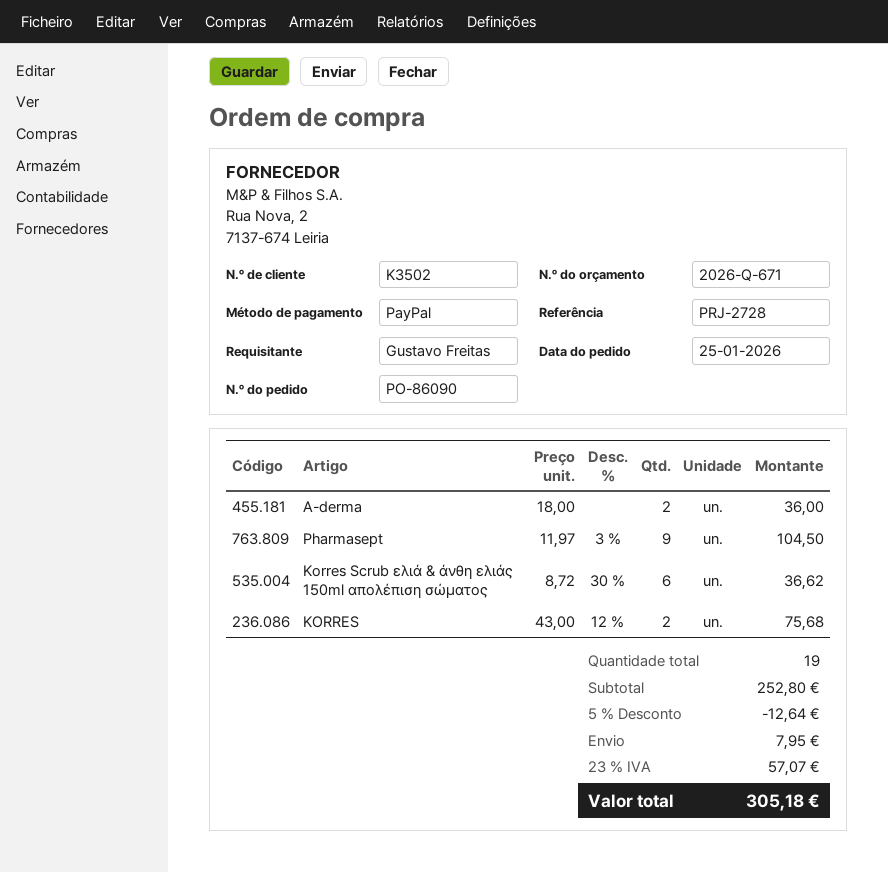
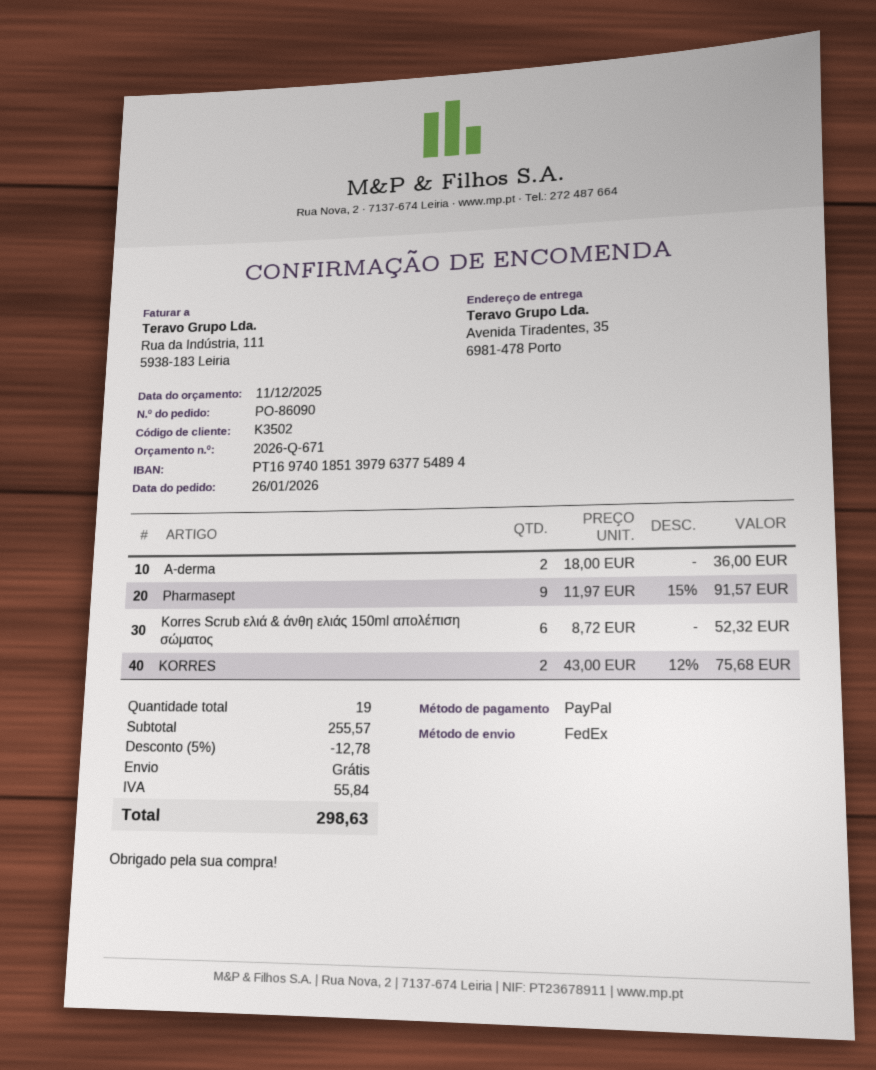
order date: 2026-01-25 -> 2026-01-26
Pharmasept: 9 x 11.97 - 3% = 104.50 -> 9 x 11.97 - 15% = 91.57
Korres Scrub ελιά & άνθη ελιάς 150ml απολέπιση σώματος: 6 x 8.72 - 30% = 36.62 -> 6 x 8.72 = 52.32
subtotal: 252.80 -> 255.57
discount: 5% = 12.64 -> 5% = 12.78
shipping: 7.95 -> 0.00
tax: 57.07 -> 55.84
total: 305.18 -> 298.63

